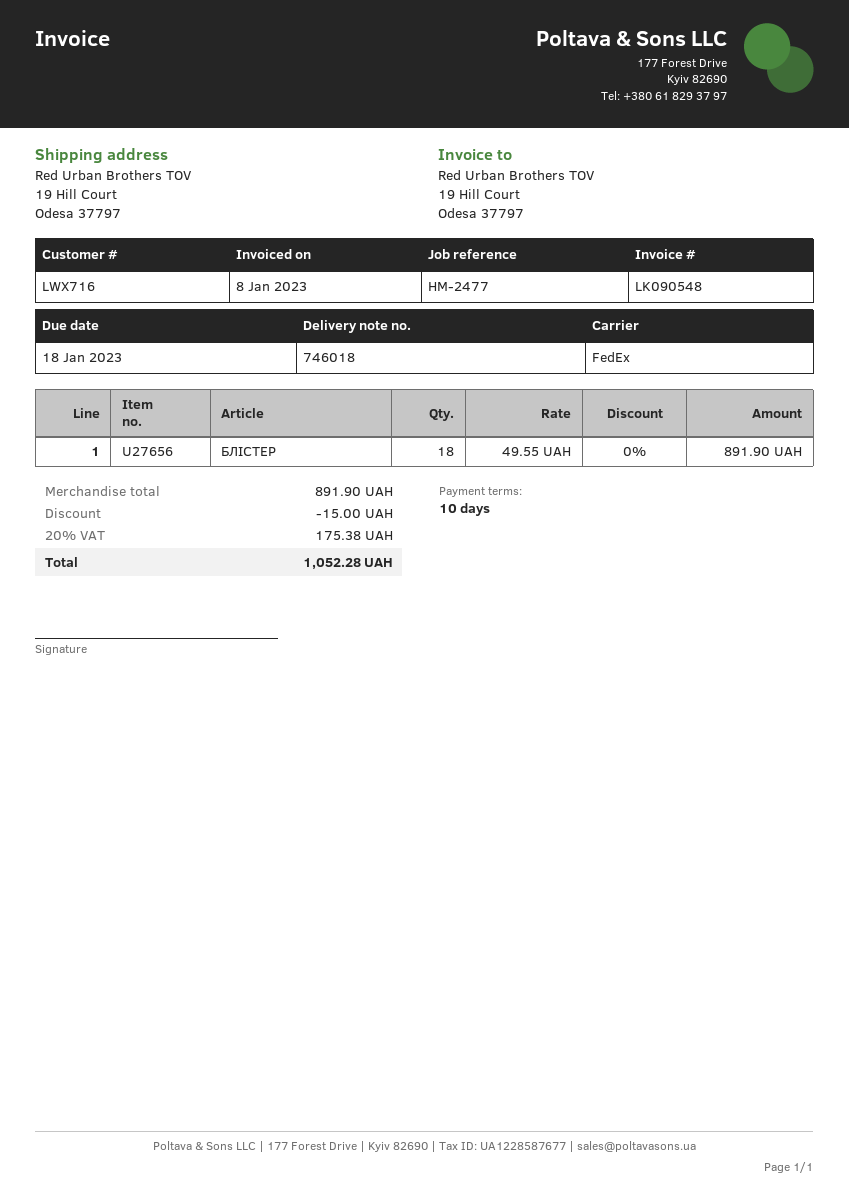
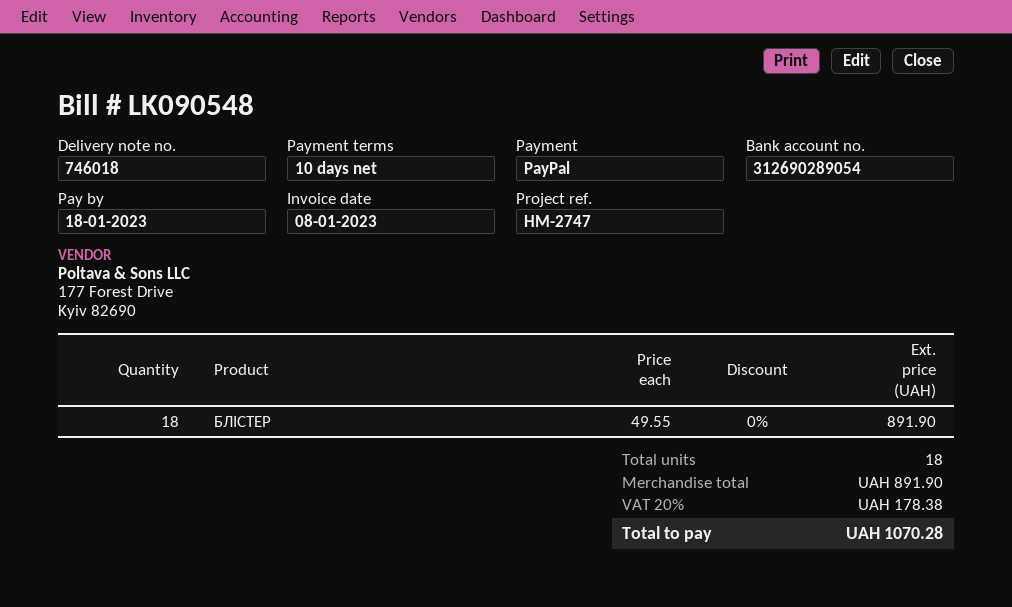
reference: HM-2477 -> HM-2747
discount: 15.00 -> none
tax: 20% = 175.38 -> 20% = 178.38
total: 1052.28 -> 1070.28

